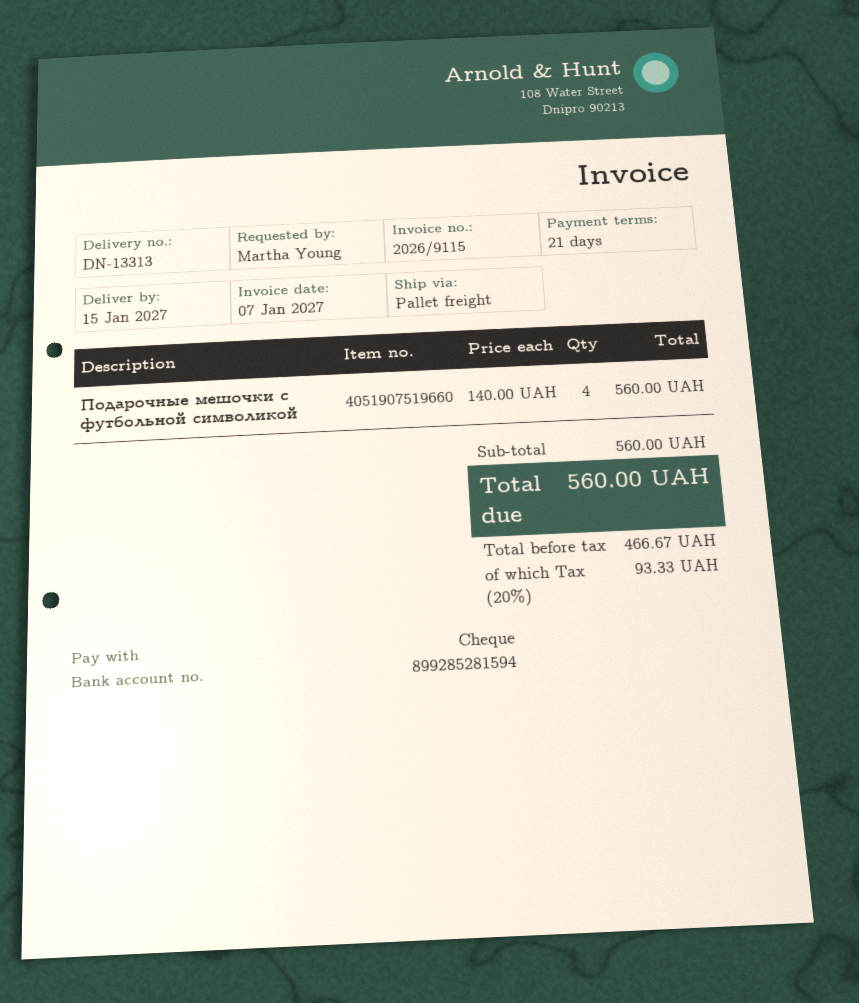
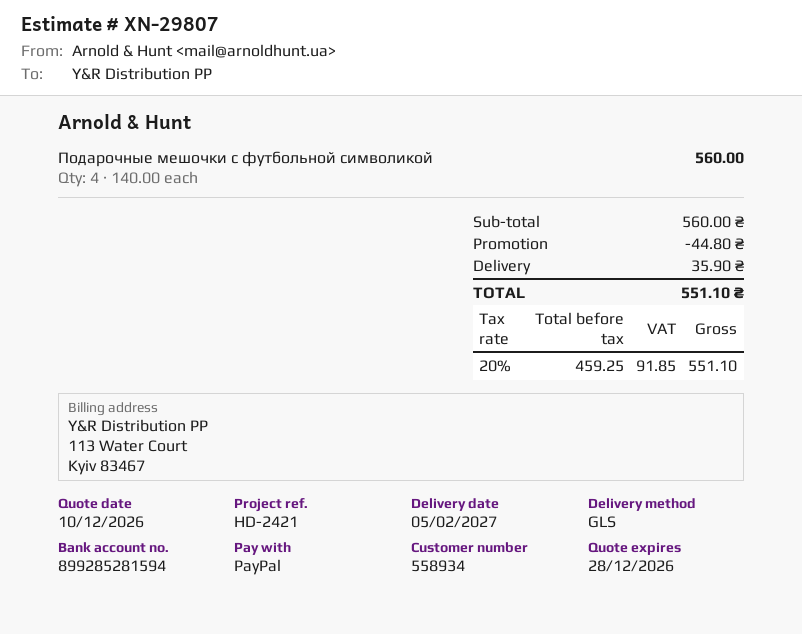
delivery date: 2027-01-15 -> 2027-02-05
payment method: cheque -> PayPal
shipping method: pallet freight -> GLS
discount: none -> 44.80
shipping: none -> 35.90
net: 466.67 -> 459.25
tax: 20% = 93.33 -> 20% = 91.85
total: 560.00 -> 551.10

